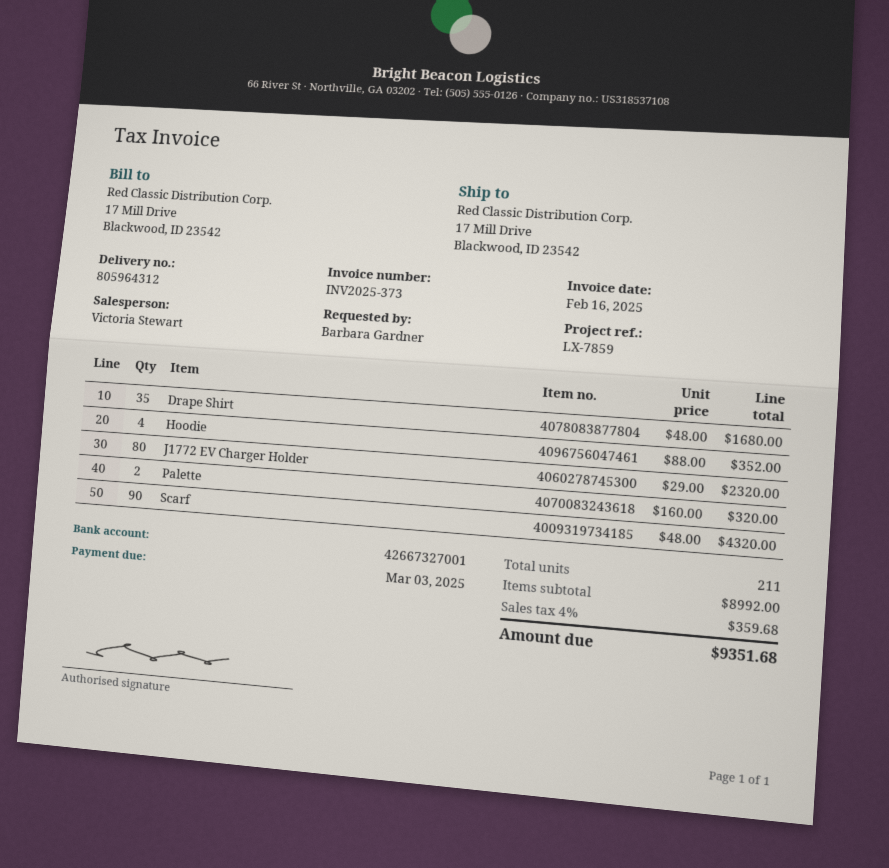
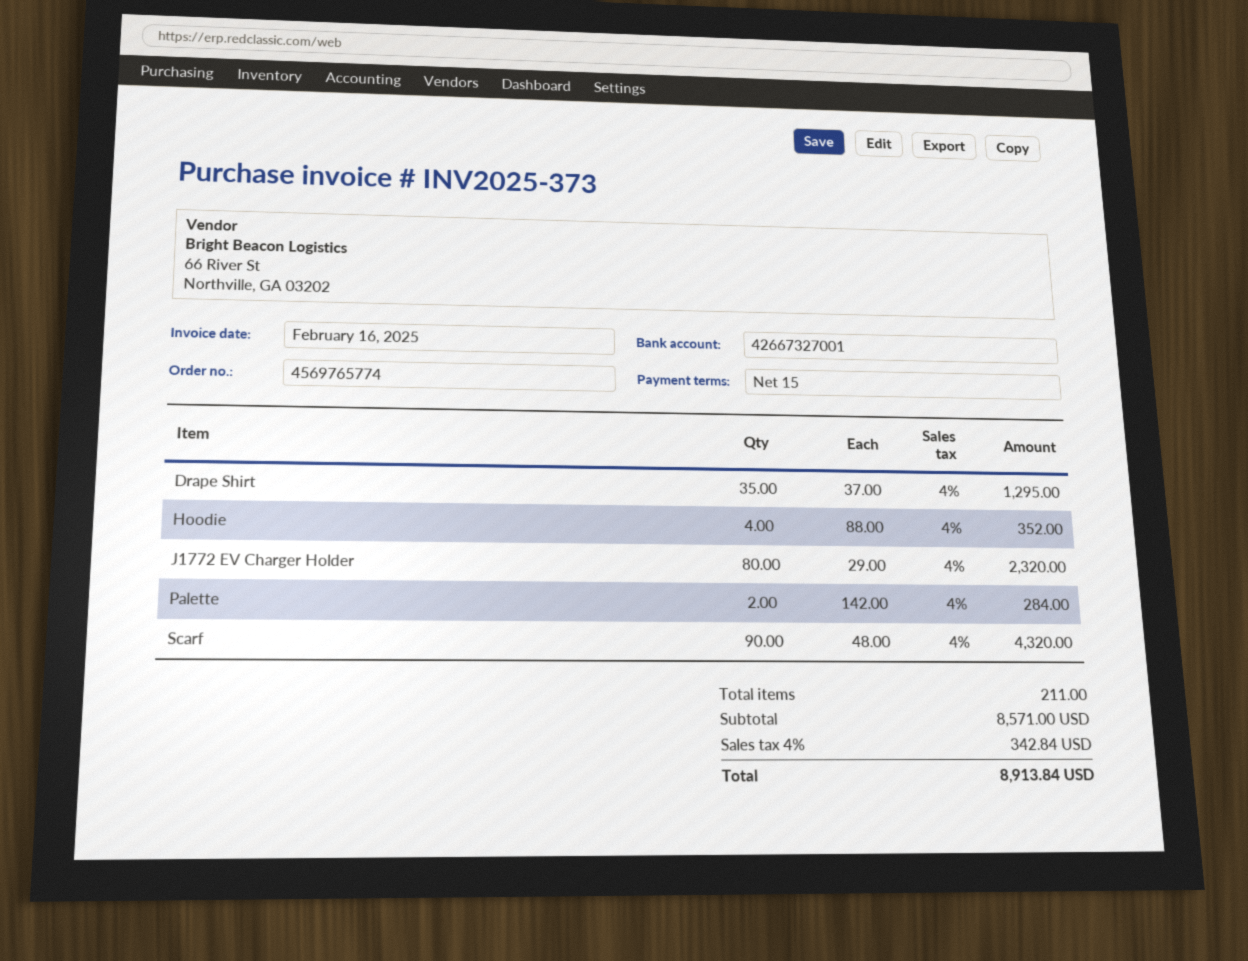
Drape Shirt: 35 x 48.00 = 1680.00 -> 35 x 37.00 = 1295.00
Palette: 2 x 160.00 = 320.00 -> 2 x 142.00 = 284.00
subtotal: 8992.00 -> 8571.00
tax: 4% = 359.68 -> 4% = 342.84
total: 9351.68 -> 8913.84

